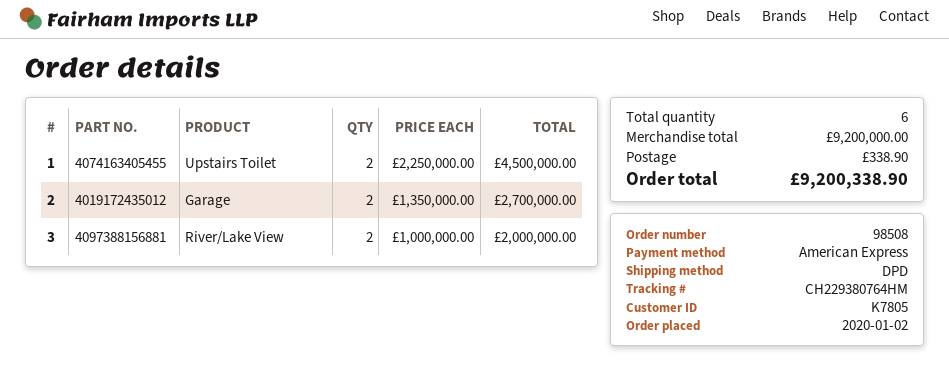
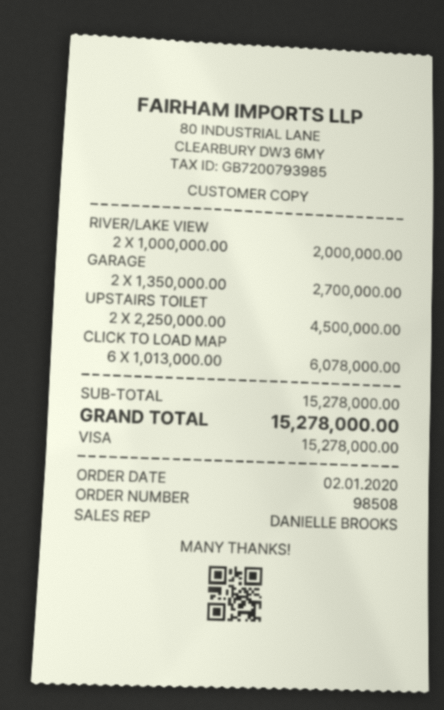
payment method: American Express -> Visa
CLICK TO LOAD MAP: none -> 6 x 1013000.00 = 6078000.00
subtotal: 9200000.00 -> 15278000.00
shipping: 338.90 -> none
total: 9200338.90 -> 15278000.00

